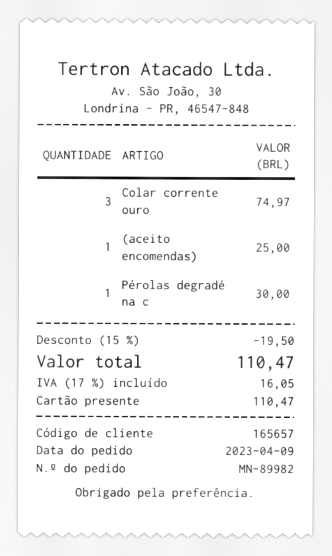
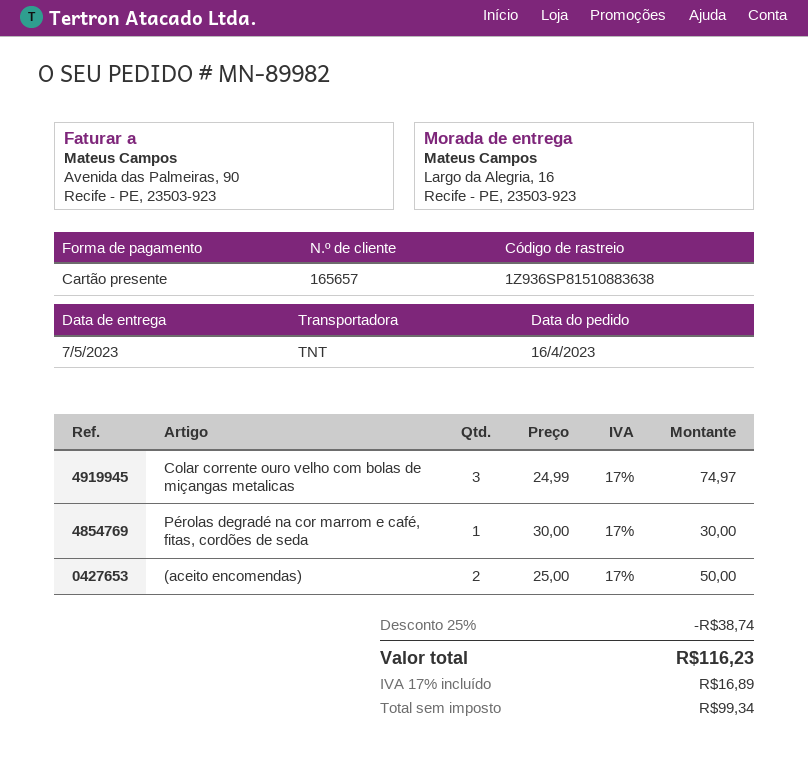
order date: 2023-04-09 -> 2023-04-16
(aceito encomendas): 1 for 25.00 -> 2 for 50.00
discount: 15% = 19.50 -> 25% = 38.74
tax: 17% = 16.05 -> 17% = 16.89
total: 110.47 -> 116.23

